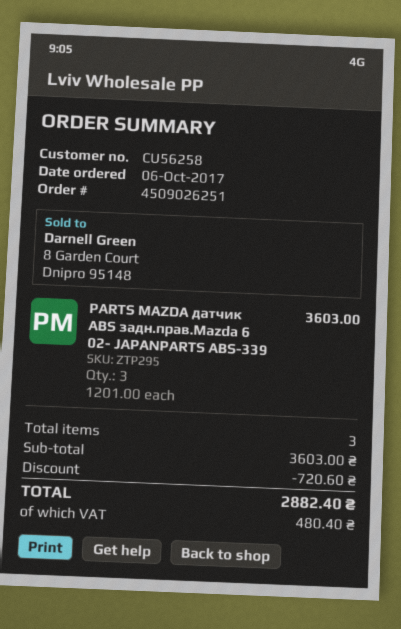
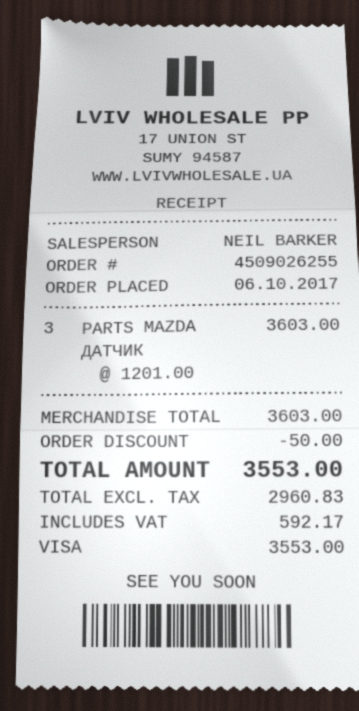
order number: 4509026251 -> 4509026255
discount: 720.60 -> 50.00
tax: 480.40 -> 592.17
total: 2882.40 -> 3553.00

